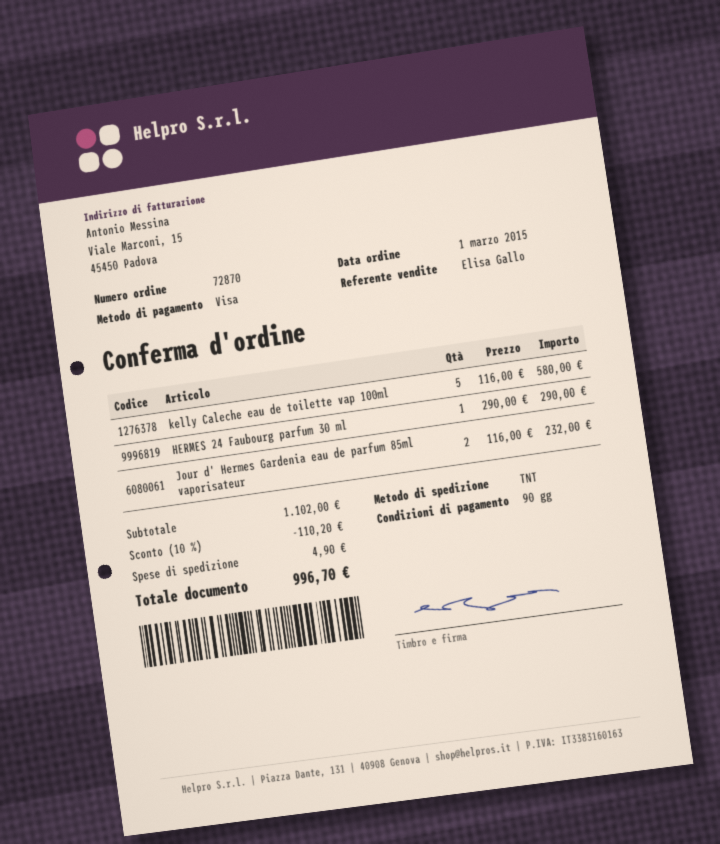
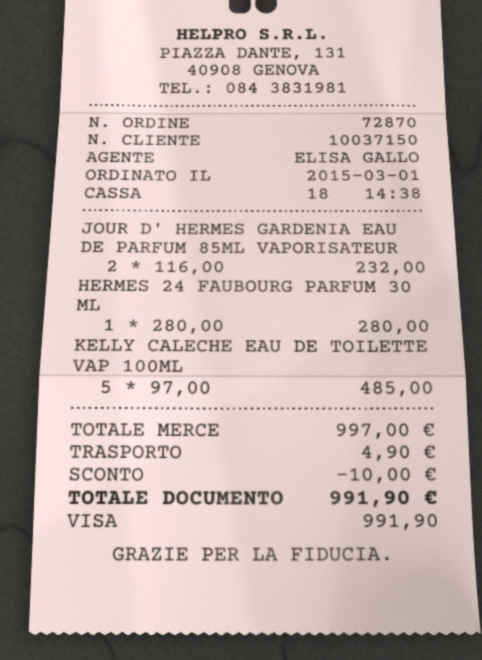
kelly Caleche eau de toilette vap 100ml: 5 x 116.00 = 580.00 -> 5 x 97.00 = 485.00
HERMES 24 Faubourg parfum 30 ml: 1 x 290.00 = 290.00 -> 1 x 280.00 = 280.00
subtotal: 1102.00 -> 997.00
discount: 110.20 -> 10.00
total: 996.70 -> 991.90

